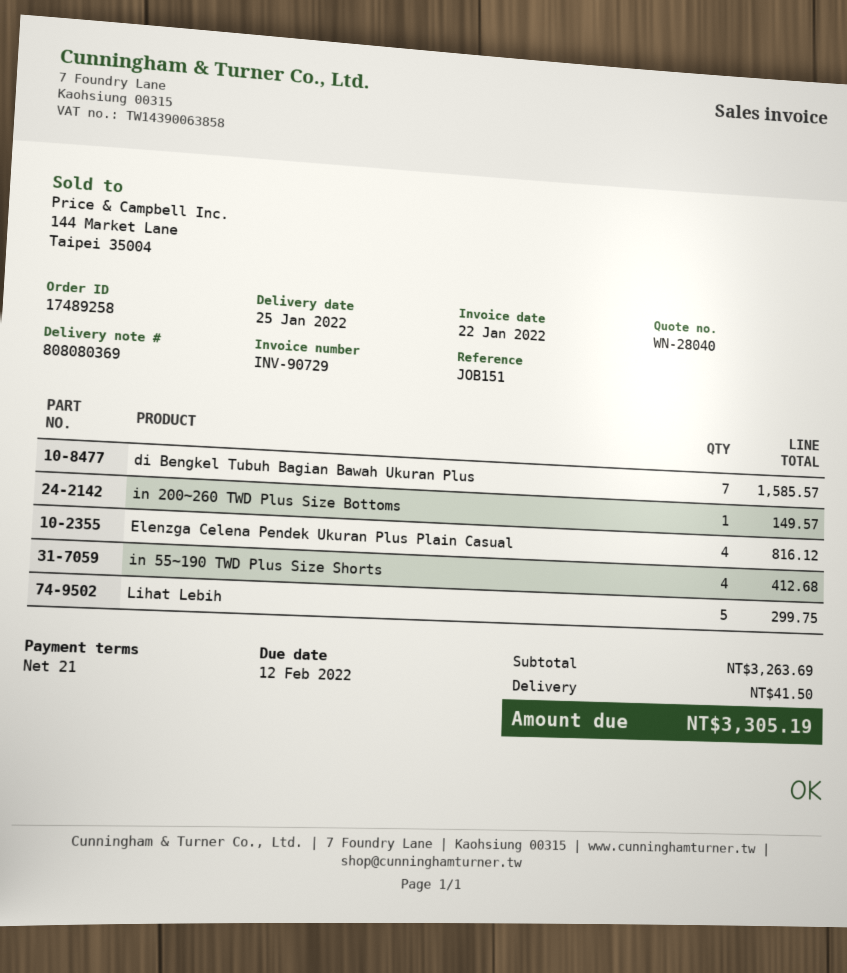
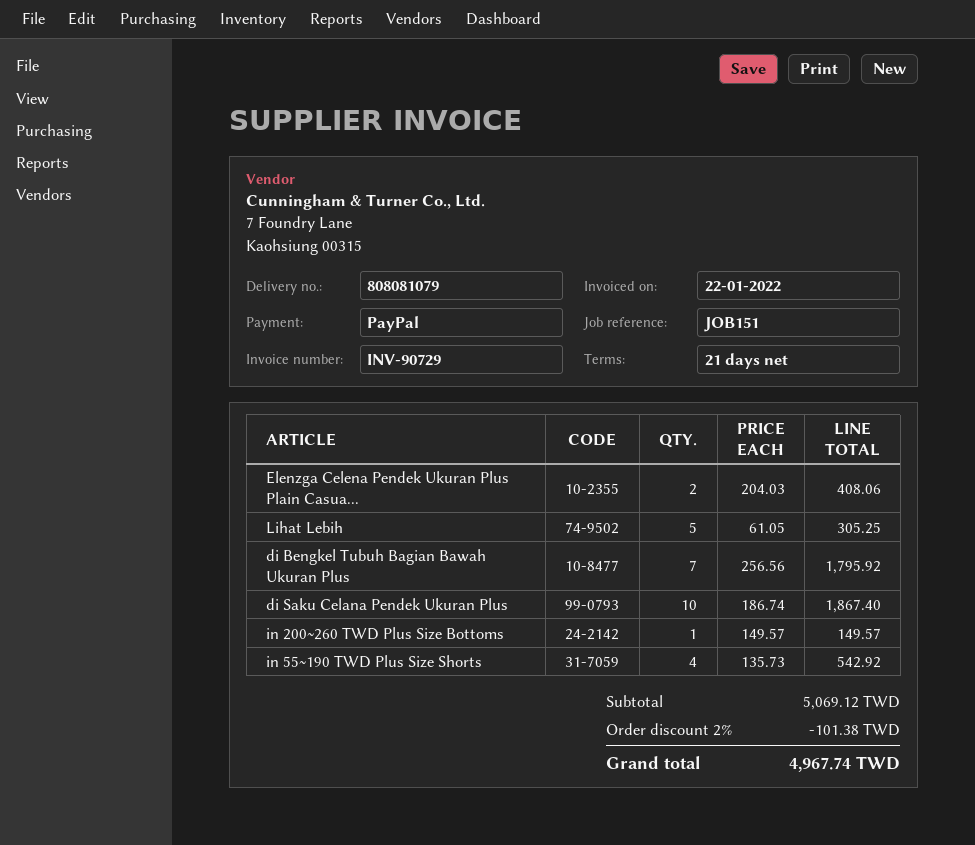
delivery note number: 808080369 -> 808081079
di Bengkel Tubuh Bagian Bawah Ukuran Plus: 7 for 1585.57 -> 7 for 1795.92
Elenzga Celena Pendek Ukuran Plus Plain Casual: 4 for 816.12 -> 2 for 408.06
in 55~190 TWD Plus Size Shorts: 4 for 412.68 -> 4 for 542.92
Lihat Lebih: 5 for 299.75 -> 5 for 305.25
di Saku Celana Pendek Ukuran Plus: none -> 10 for 1867.40
subtotal: 3263.69 -> 5069.12
discount: none -> 2% = 101.38
shipping: 41.50 -> none
total: 3305.19 -> 4967.74

